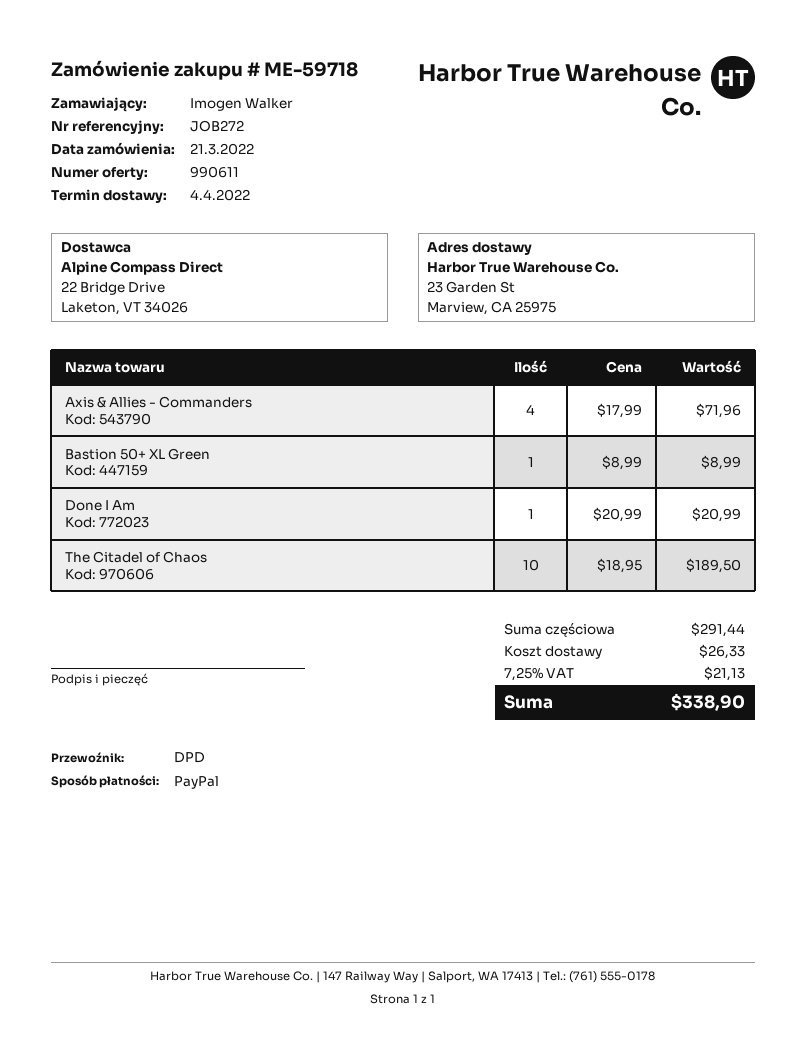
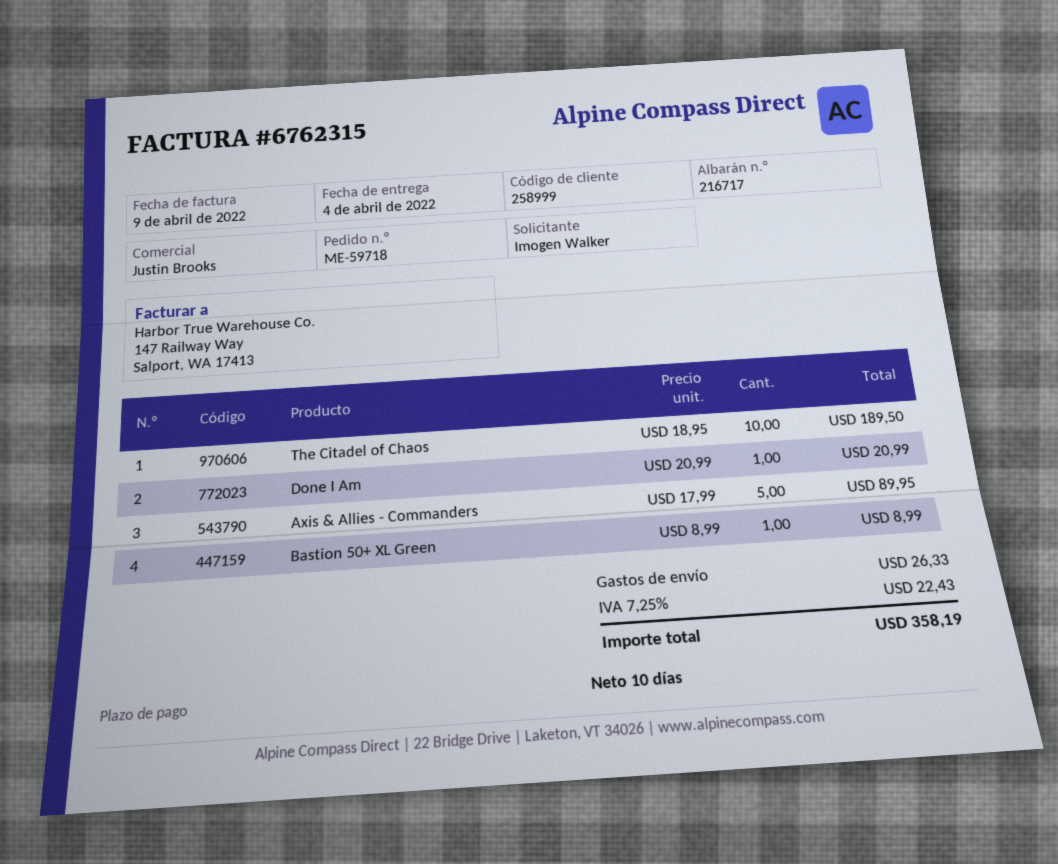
Axis & Allies - Commanders: 4 x 17.99 = 71.96 -> 5 x 17.99 = 89.95
tax: 7.25% = 21.13 -> 7.25% = 22.43
total: 338.90 -> 358.19

